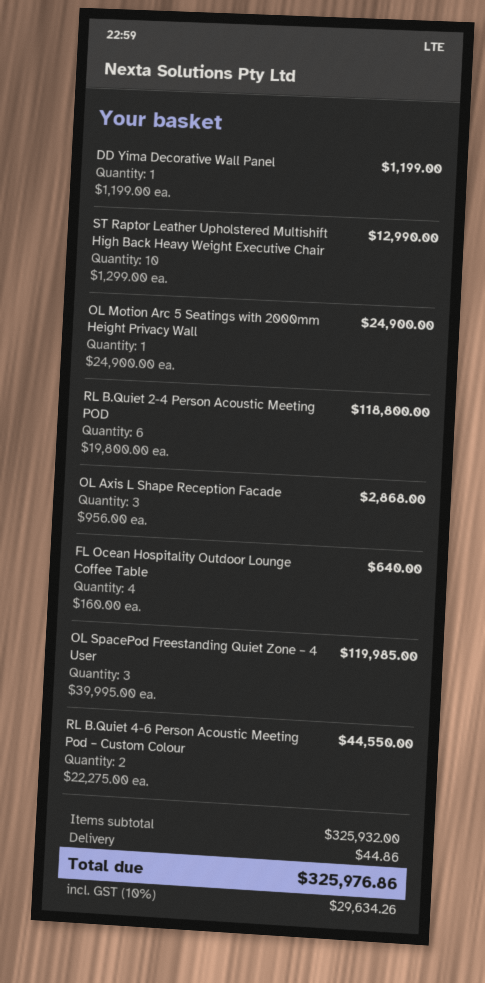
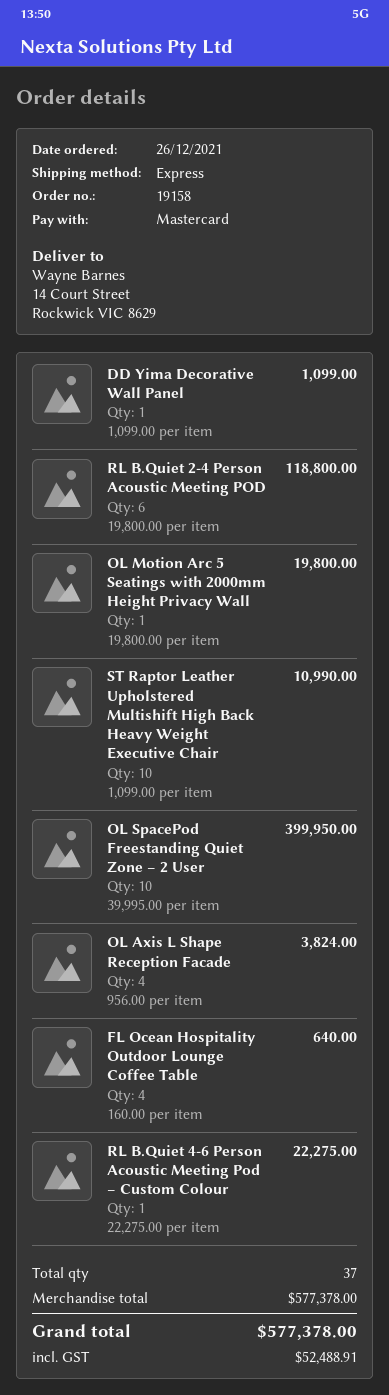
DD Yima Decorative Wall Panel: 1 x 1199.00 = 1199.00 -> 1 x 1099.00 = 1099.00
ST Raptor Leather Upholstered Multishift High Back Heavy Weight Executive Chair: 10 x 1299.00 = 12990.00 -> 10 x 1099.00 = 10990.00
OL Motion Arc 5 Seatings with 2000mm Height Privacy Wall: 1 x 24900.00 = 24900.00 -> 1 x 19800.00 = 19800.00
OL Axis L Shape Reception Facade: 3 x 956.00 = 2868.00 -> 4 x 956.00 = 3824.00
OL SpacePod Freestanding Quiet Zone – 4 User: 3 x 39995.00 = 119985.00 -> none
RL B.Quiet 4-6 Person Acoustic Meeting Pod – Custom Colour: 2 x 22275.00 = 44550.00 -> 1 x 22275.00 = 22275.00
OL SpacePod Freestanding Quiet Zone – 2 User: none -> 10 x 39995.00 = 399950.00
subtotal: 325932.00 -> 577378.00
shipping: 44.86 -> none
tax: 29634.26 -> 52488.91
total: 325976.86 -> 577378.00

